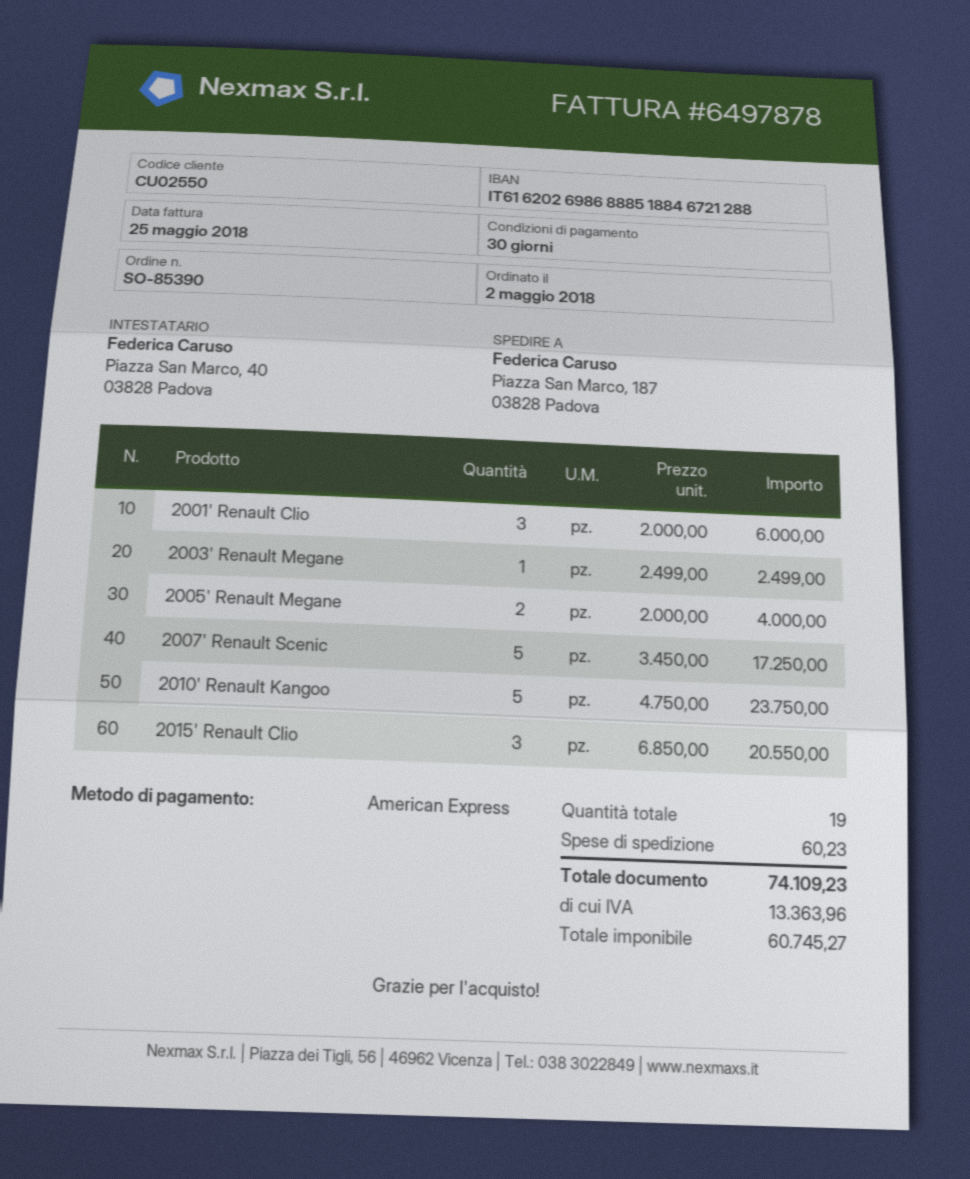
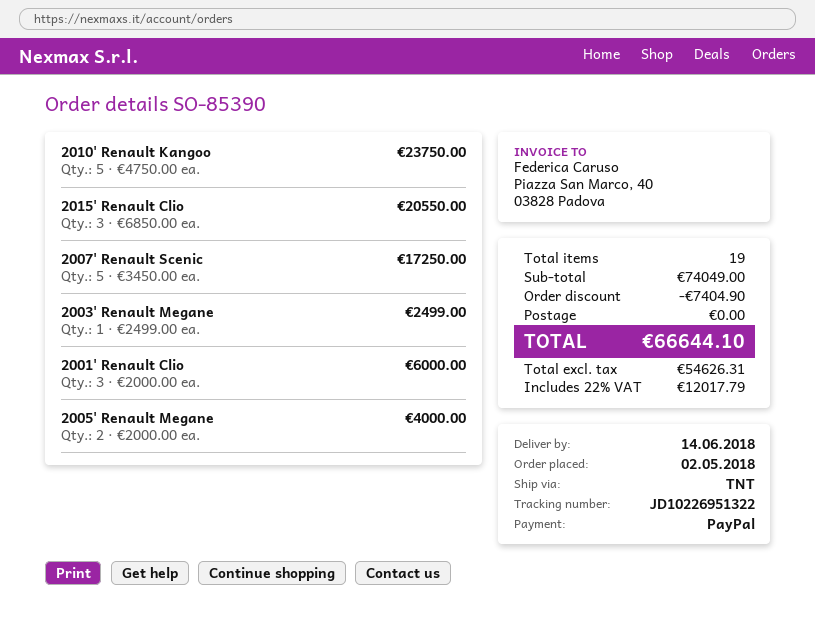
payment method: American Express -> PayPal
discount: none -> 7404.90
shipping: 60.23 -> 0.00
net: 60745.27 -> 54626.31
tax: 13363.96 -> 12017.79
total: 74109.23 -> 66644.10

